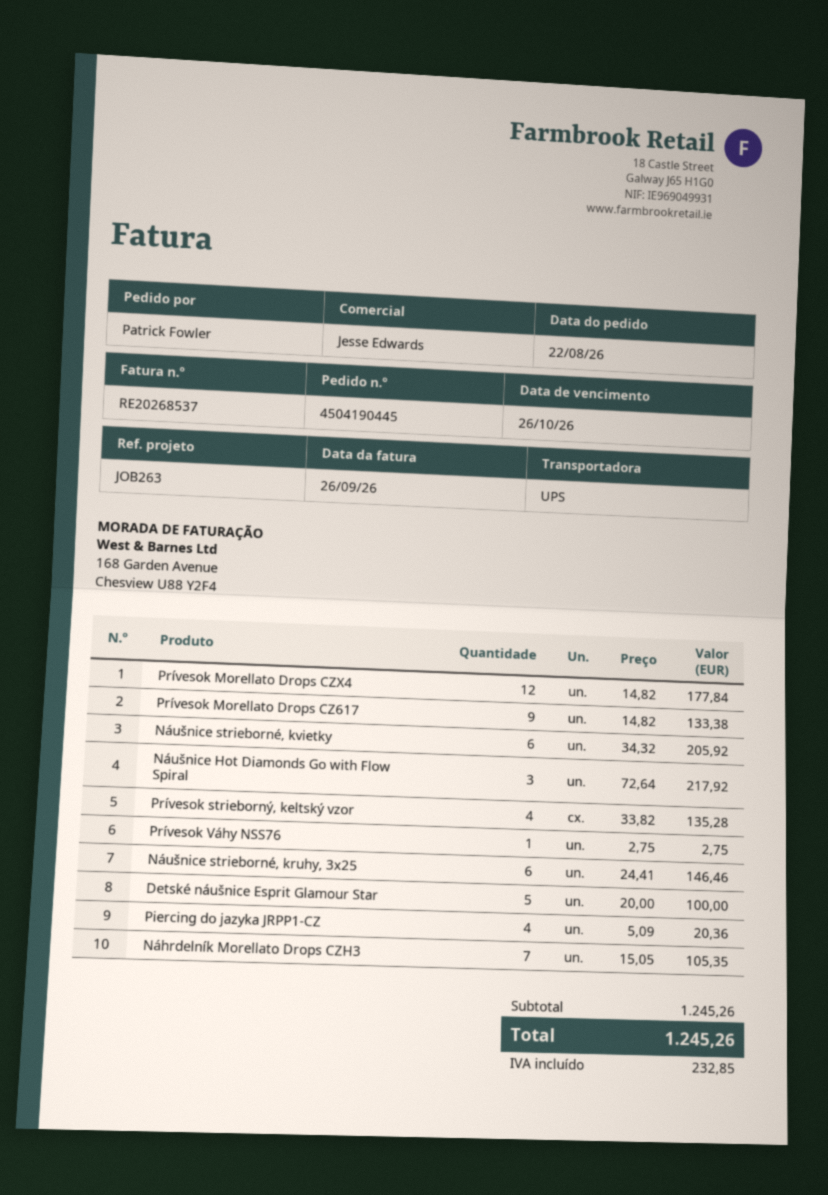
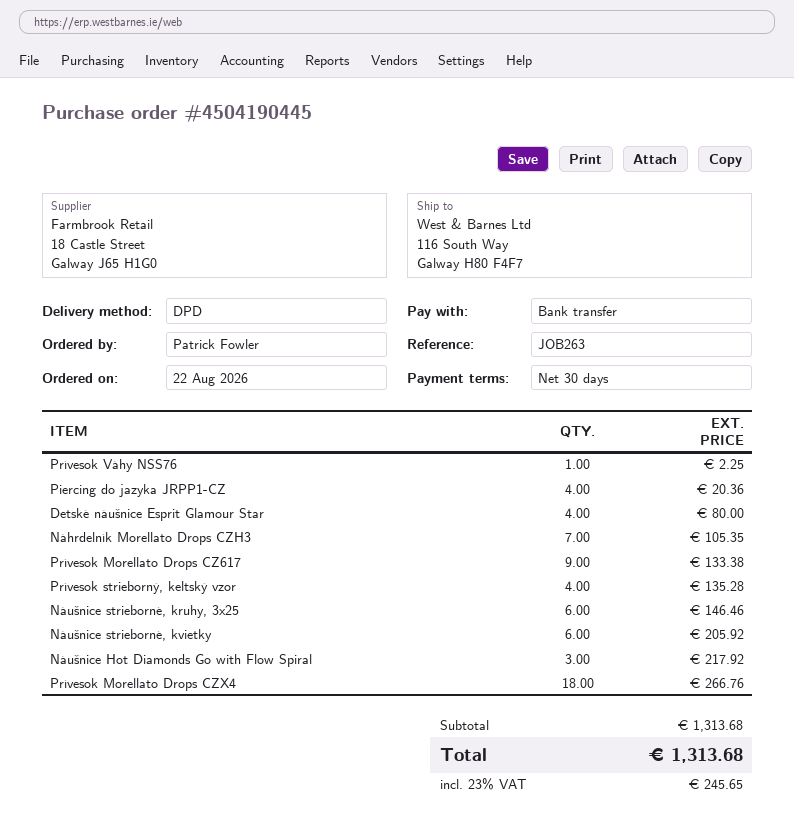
shipping method: UPS -> DPD
Prívesok Morellato Drops CZX4: 12 for 177.84 -> 18 for 266.76
Prívesok Váhy NSS76: 1 for 2.75 -> 1 for 2.25
Detské náušnice Esprit Glamour Star: 5 for 100.00 -> 4 for 80.00
subtotal: 1245.26 -> 1313.68
tax: 232.85 -> 245.65
total: 1245.26 -> 1313.68

